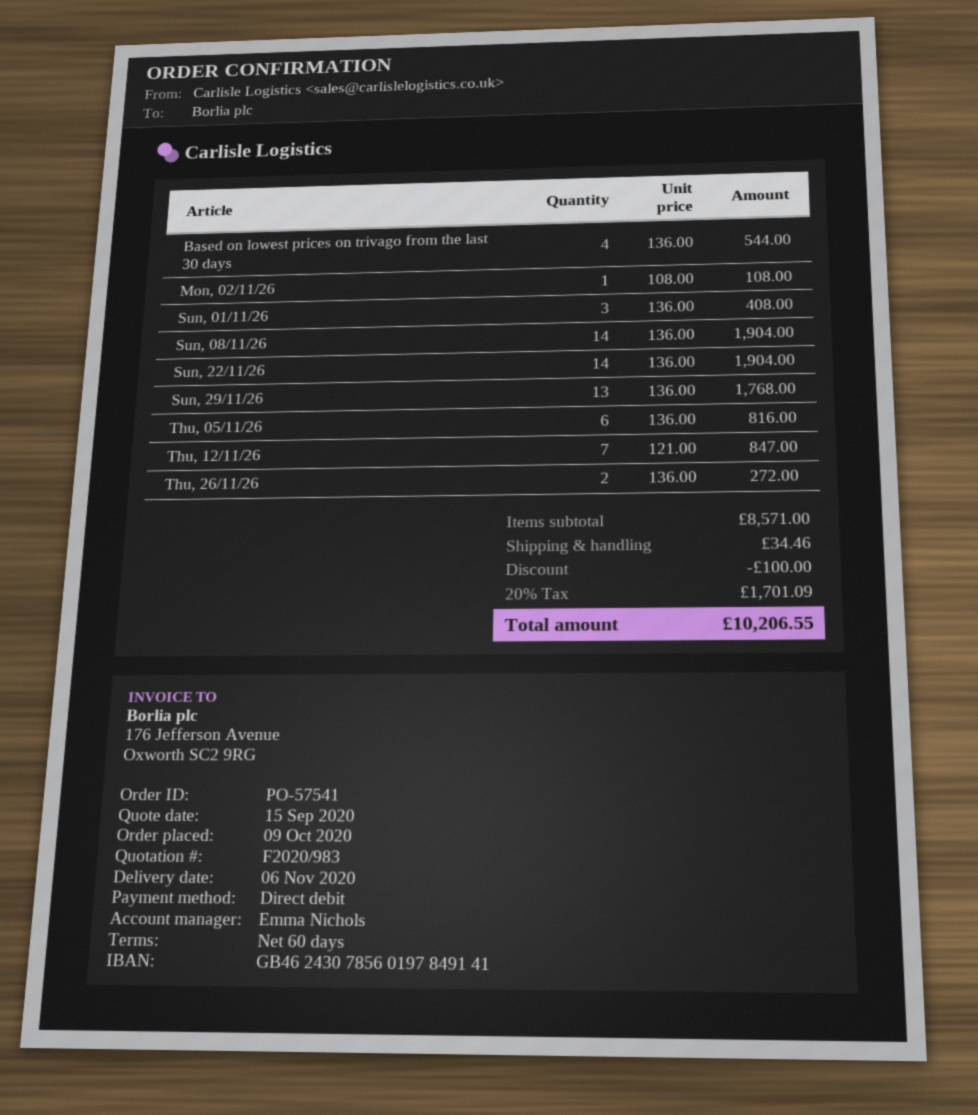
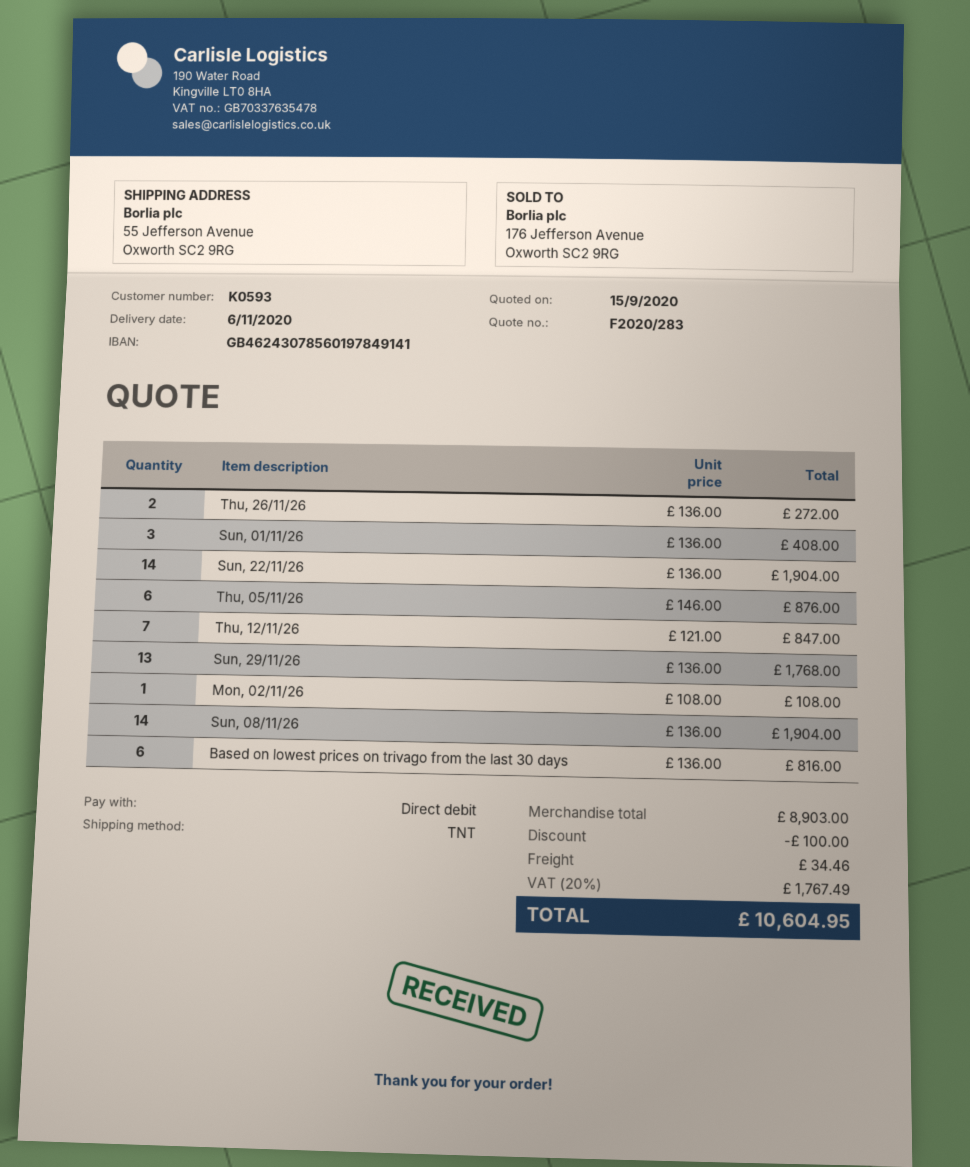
quote number: F2020/983 -> F2020/283
Based on lowest prices on trivago from the last 30 days: 4 x 136.00 = 544.00 -> 6 x 136.00 = 816.00
Thu, 05/11/26: 6 x 136.00 = 816.00 -> 6 x 146.00 = 876.00
subtotal: 8571.00 -> 8903.00
tax: 20% = 1701.09 -> 20% = 1767.49
total: 10206.55 -> 10604.95

